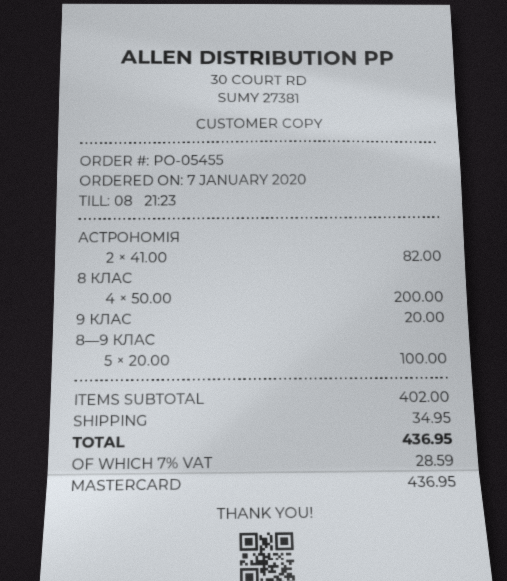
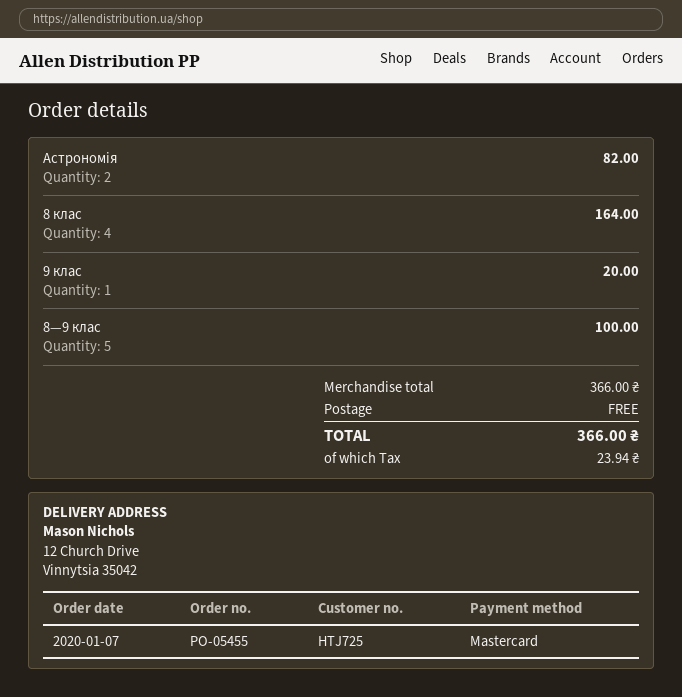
8 КЛАС: 4 for 200.00 -> 4 for 164.00
subtotal: 402.00 -> 366.00
shipping: 34.95 -> 0.00
tax: 28.59 -> 23.94
total: 436.95 -> 366.00

